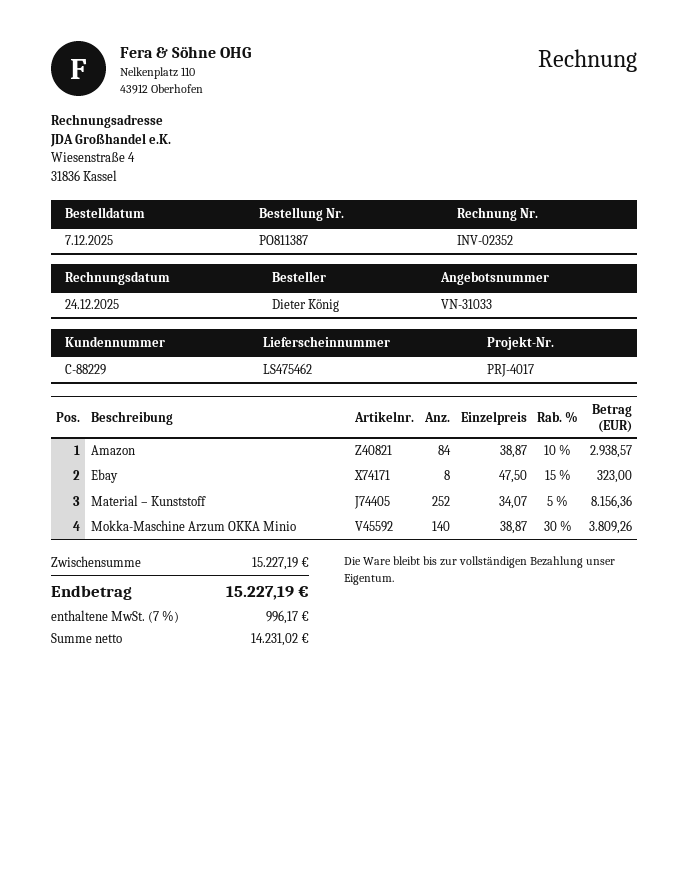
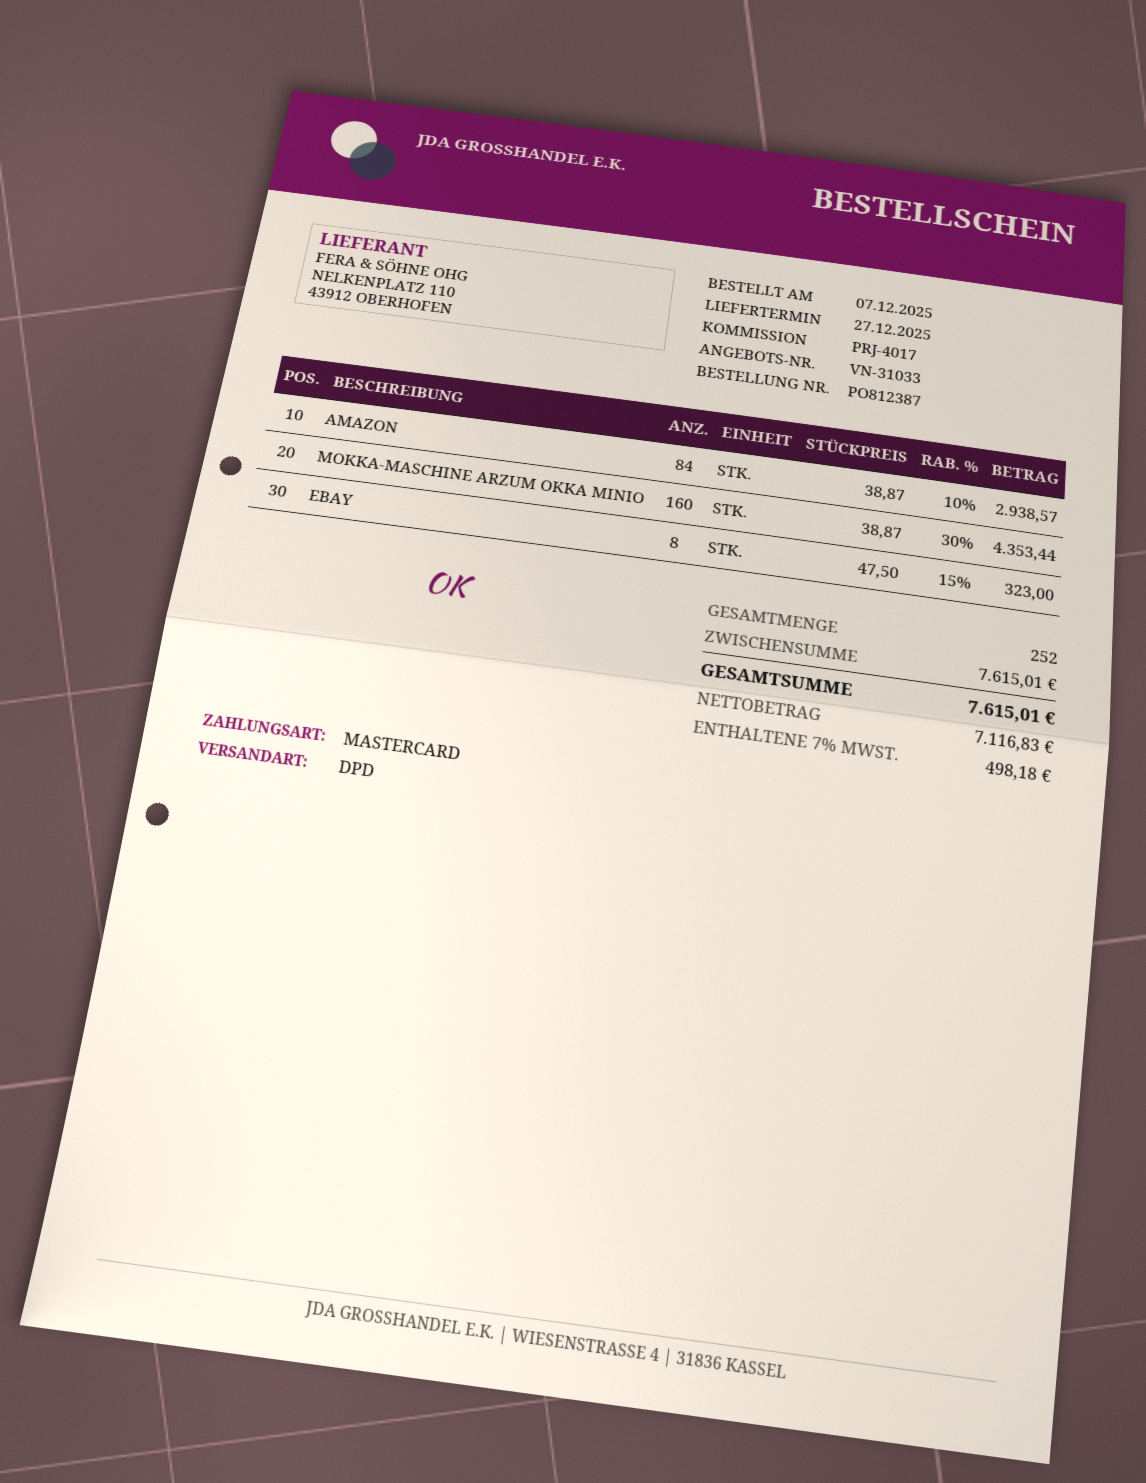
order number: PO811387 -> PO812387
Material – Kunststoff: 252 x 34.07 - 5% = 8156.36 -> none
Mokka-Maschine Arzum OKKA Minio: 140 x 38.87 - 30% = 3809.26 -> 160 x 38.87 - 30% = 4353.44
subtotal: 15227.19 -> 7615.01
net: 14231.02 -> 7116.83
tax: 7% = 996.17 -> 7% = 498.18
total: 15227.19 -> 7615.01

